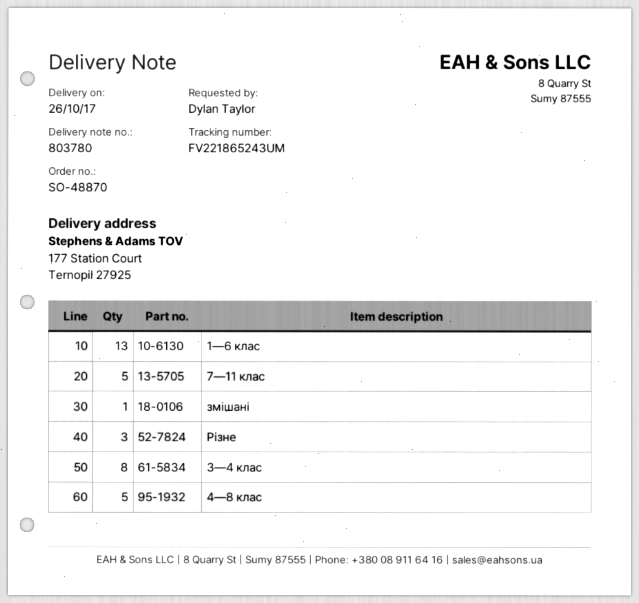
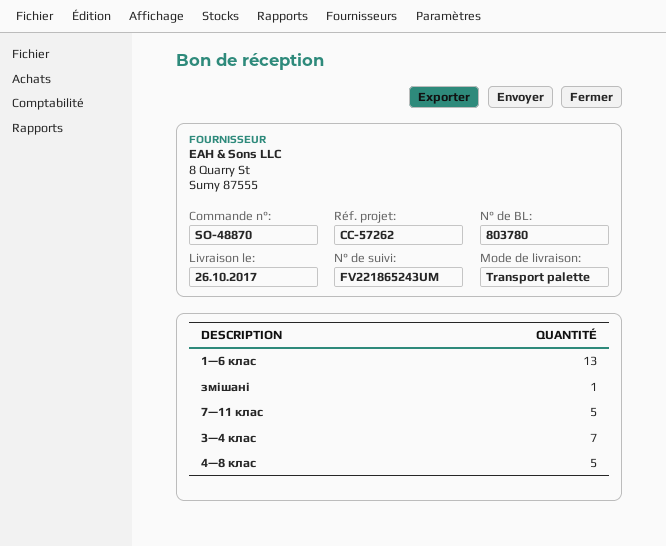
Різне: 3 -> none
3—4 клас: 8 -> 7

